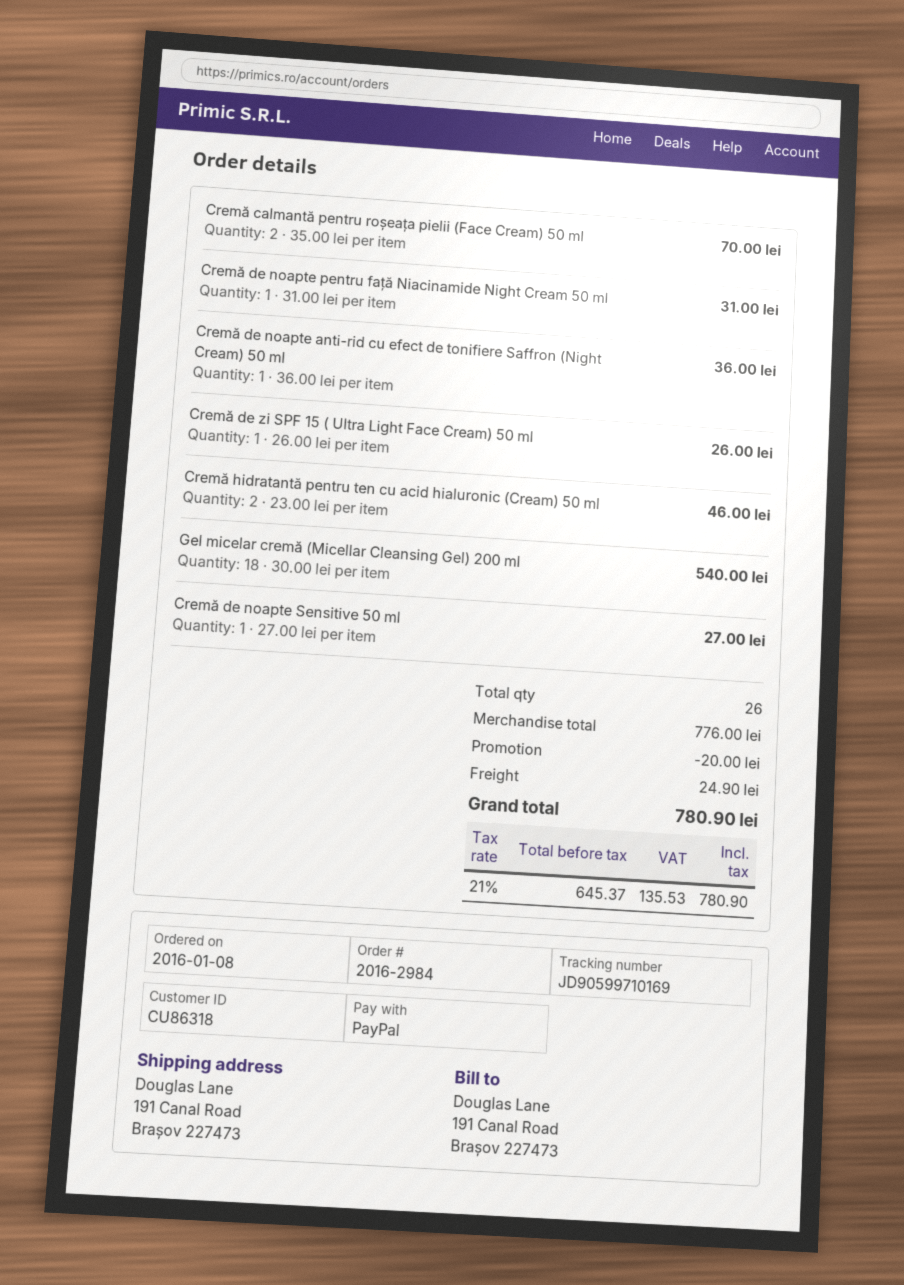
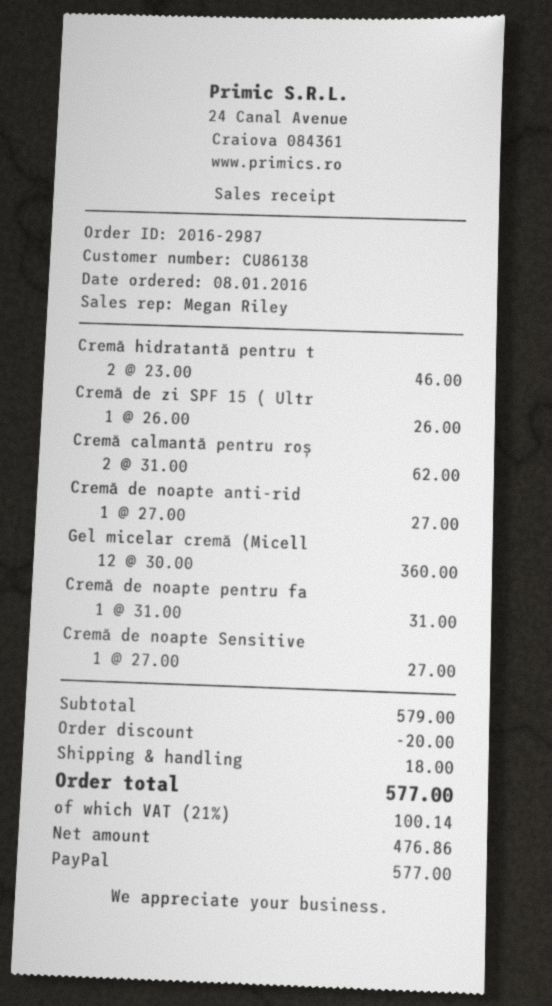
order number: 2016-2984 -> 2016-2987
customer number: CU86318 -> CU86138
Cremă calmantă pentru roșeața pielii (Face Cream) 50 ml: 2 x 35.00 = 70.00 -> 2 x 31.00 = 62.00
Cremă de noapte anti-rid cu efect de tonifiere Saffron (Night Cream) 50 ml: 1 x 36.00 = 36.00 -> 1 x 27.00 = 27.00
Gel micelar cremă (Micellar Cleansing Gel) 200 ml: 18 x 30.00 = 540.00 -> 12 x 30.00 = 360.00
subtotal: 776.00 -> 579.00
shipping: 24.90 -> 18.00
net: 645.37 -> 476.86
tax: 21% = 135.53 -> 21% = 100.14
total: 780.90 -> 577.00

